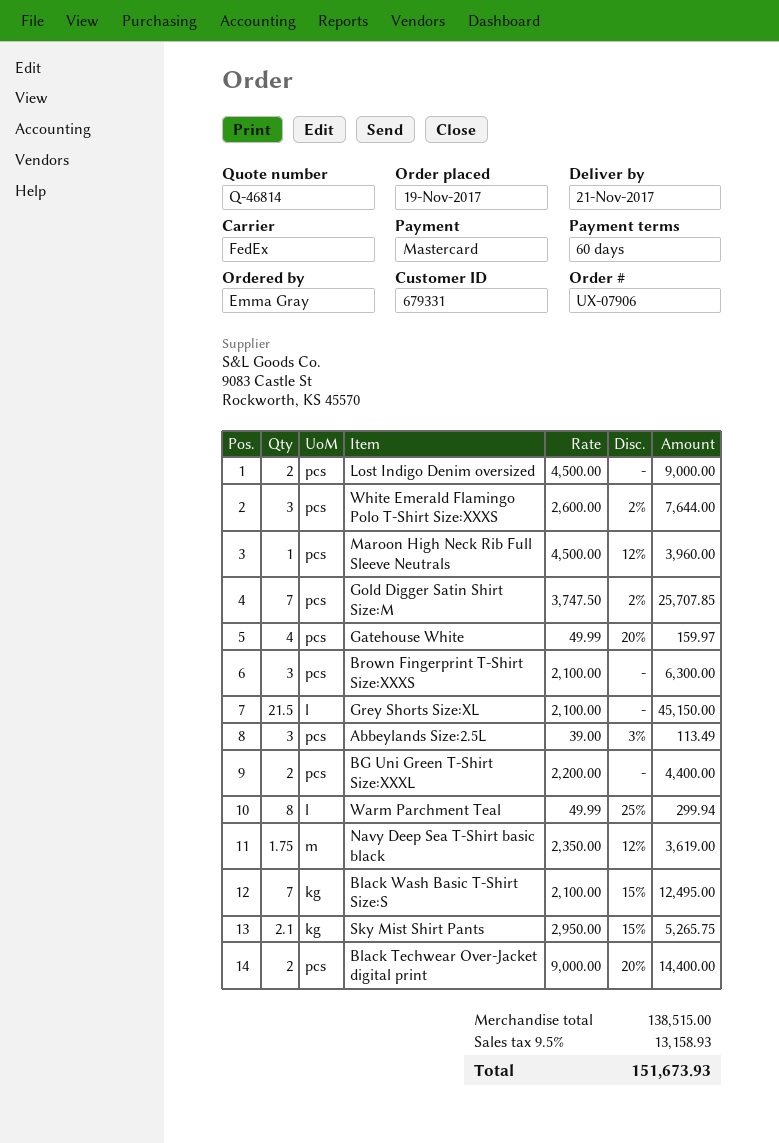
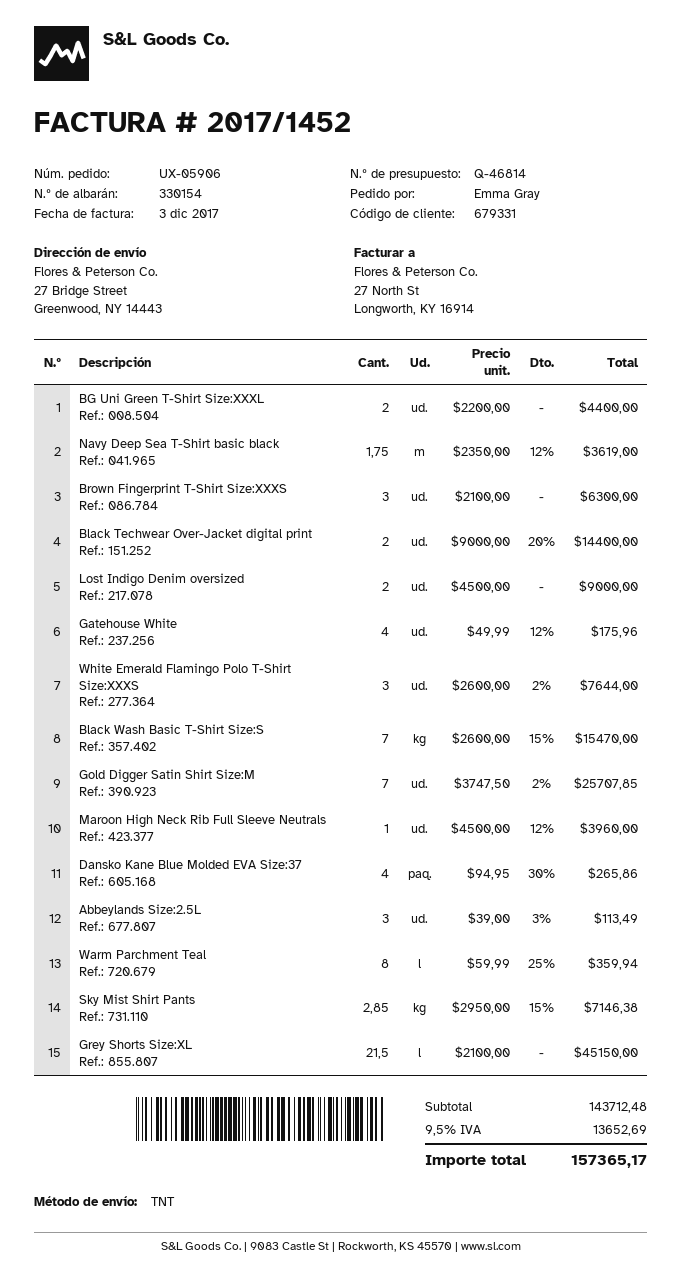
order number: UX-07906 -> UX-05906
shipping method: FedEx -> TNT
Gatehouse White: 4 x 49.99 - 20% = 159.97 -> 4 x 49.99 - 12% = 175.96
Warm Parchment Teal: 8 x 49.99 - 25% = 299.94 -> 8 x 59.99 - 25% = 359.94
Black Wash Basic T-Shirt Size:S: 7 x 2100.00 - 15% = 12495.00 -> 7 x 2600.00 - 15% = 15470.00
Sky Mist Shirt Pants: 2.1 x 2950.00 - 15% = 5265.75 -> 2.85 x 2950.00 - 15% = 7146.38
Dansko Kane Blue Molded EVA Size:37: none -> 4 x 94.95 - 30% = 265.86
subtotal: 138515.00 -> 143712.48
tax: 9.5% = 13158.93 -> 9.5% = 13652.69
total: 151673.93 -> 157365.17

